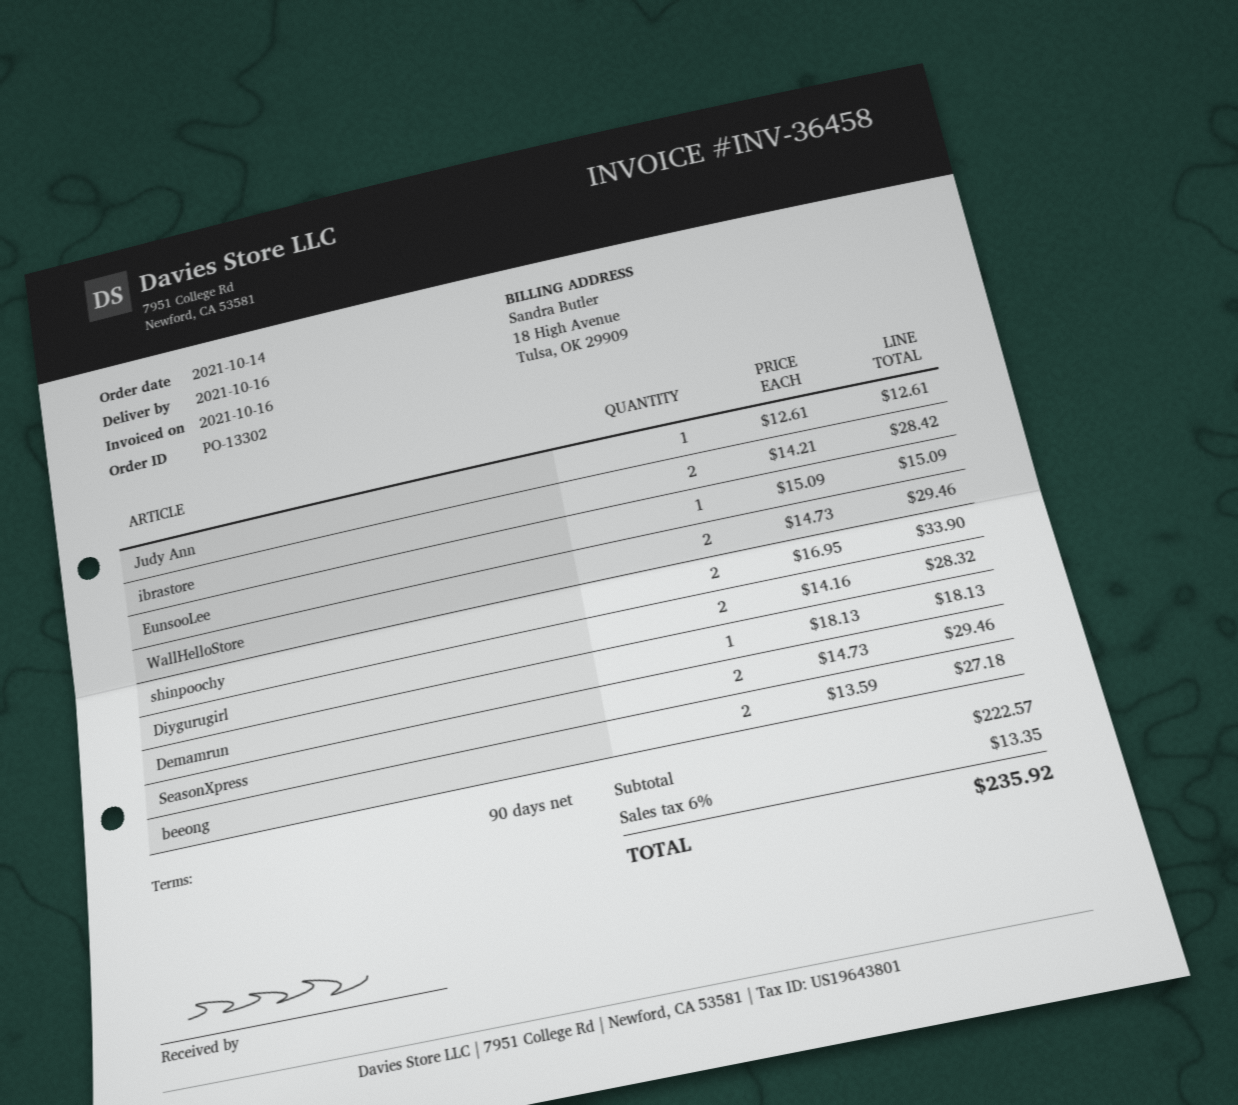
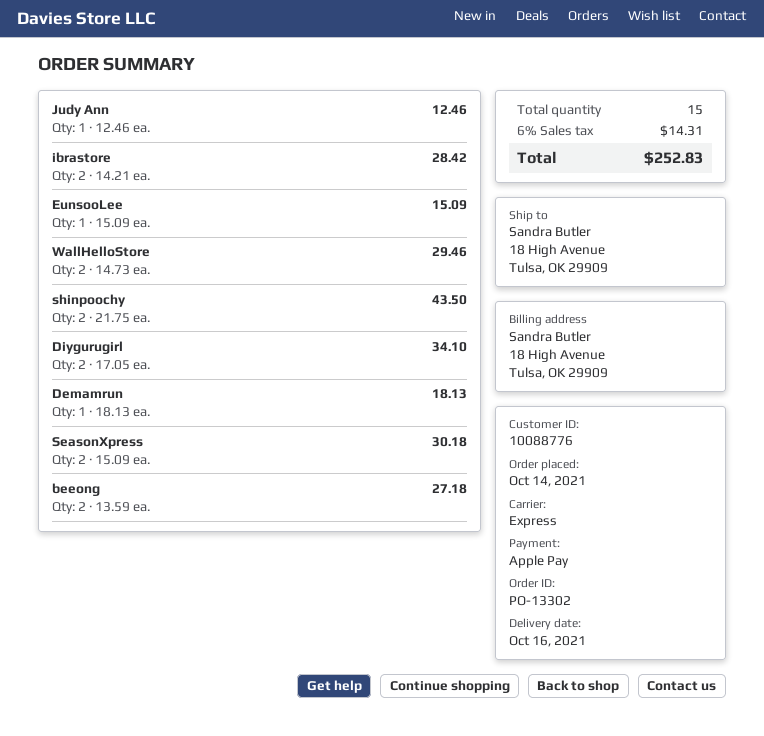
Judy Ann: 1 x 12.61 = 12.61 -> 1 x 12.46 = 12.46
shinpoochy: 2 x 16.95 = 33.90 -> 2 x 21.75 = 43.50
Diygurugirl: 2 x 14.16 = 28.32 -> 2 x 17.05 = 34.10
SeasonXpress: 2 x 14.73 = 29.46 -> 2 x 15.09 = 30.18
tax: 6% = 13.35 -> 6% = 14.31
total: 235.92 -> 252.83

